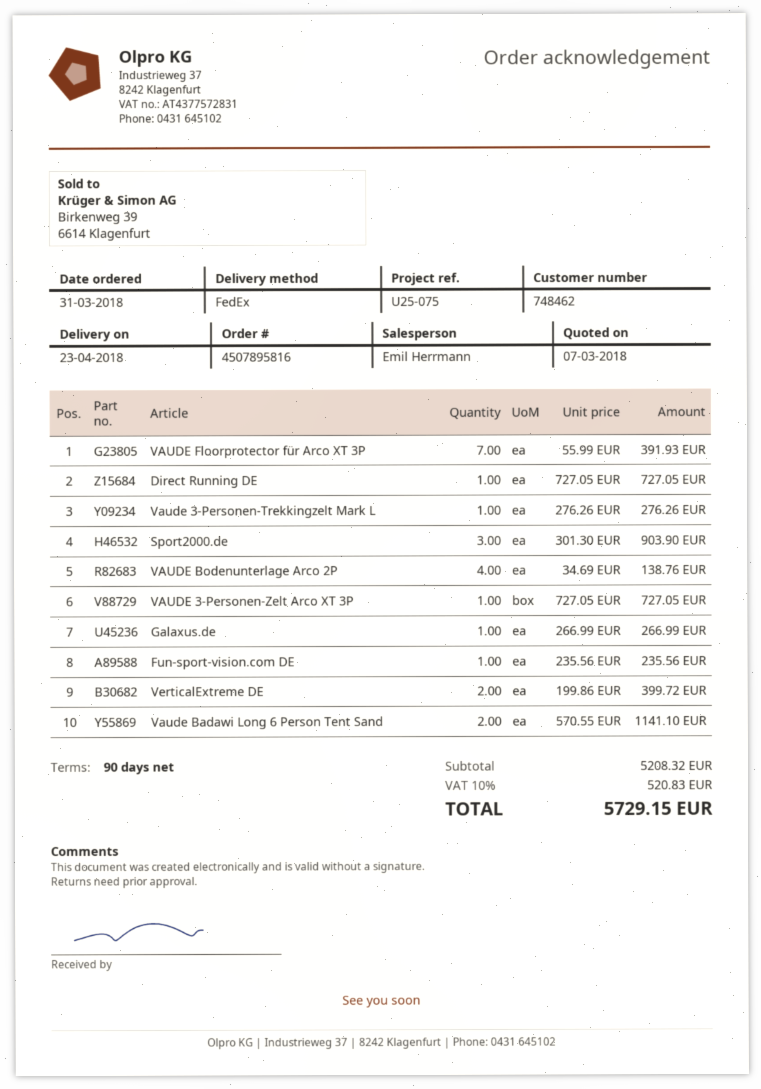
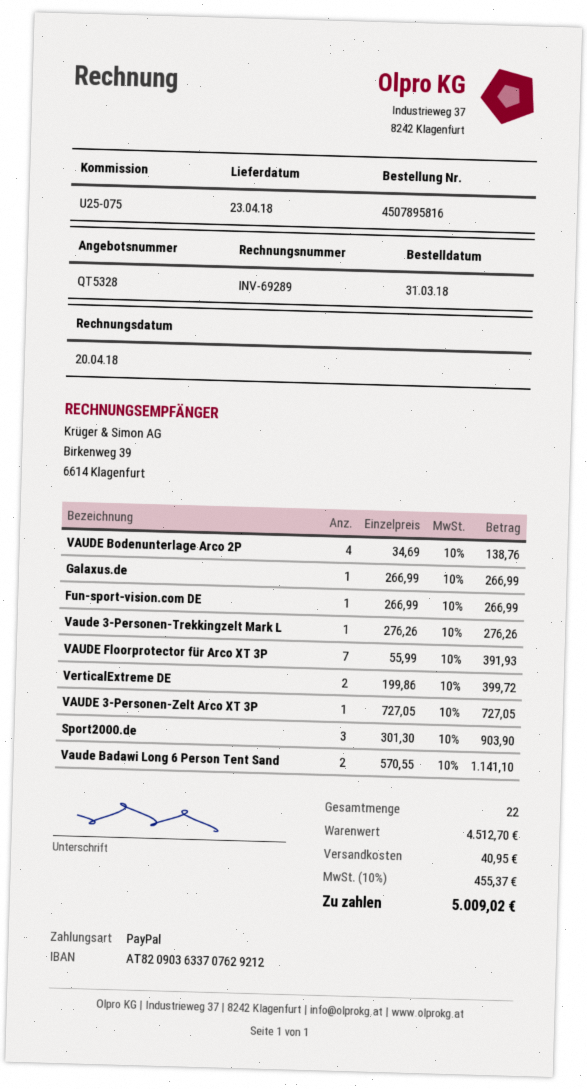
Direct Running DE: 1 x 727.05 = 727.05 -> none
Fun-sport-vision.com DE: 1 x 235.56 = 235.56 -> 1 x 266.99 = 266.99
subtotal: 5208.32 -> 4512.70
shipping: none -> 40.95
tax: 10% = 520.83 -> 10% = 455.37
total: 5729.15 -> 5009.02

